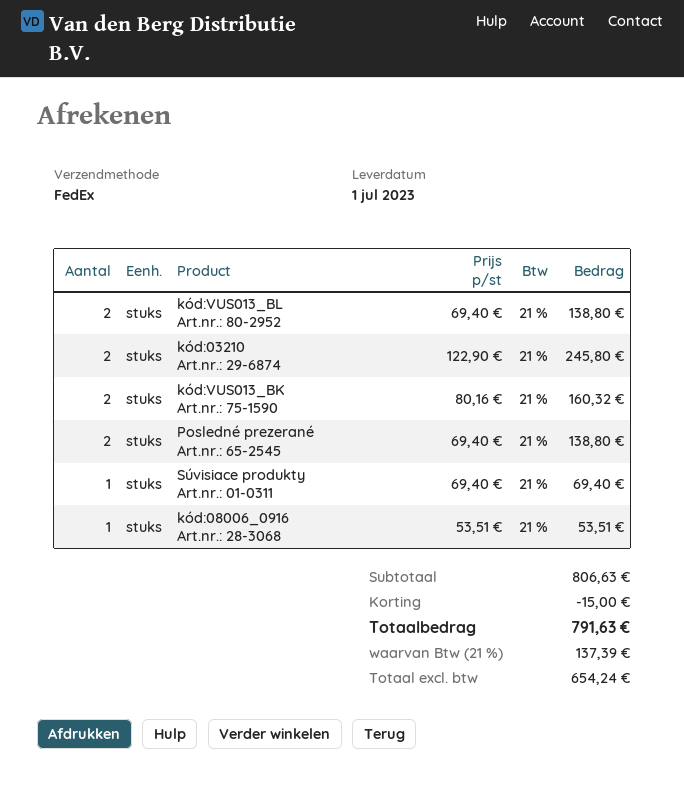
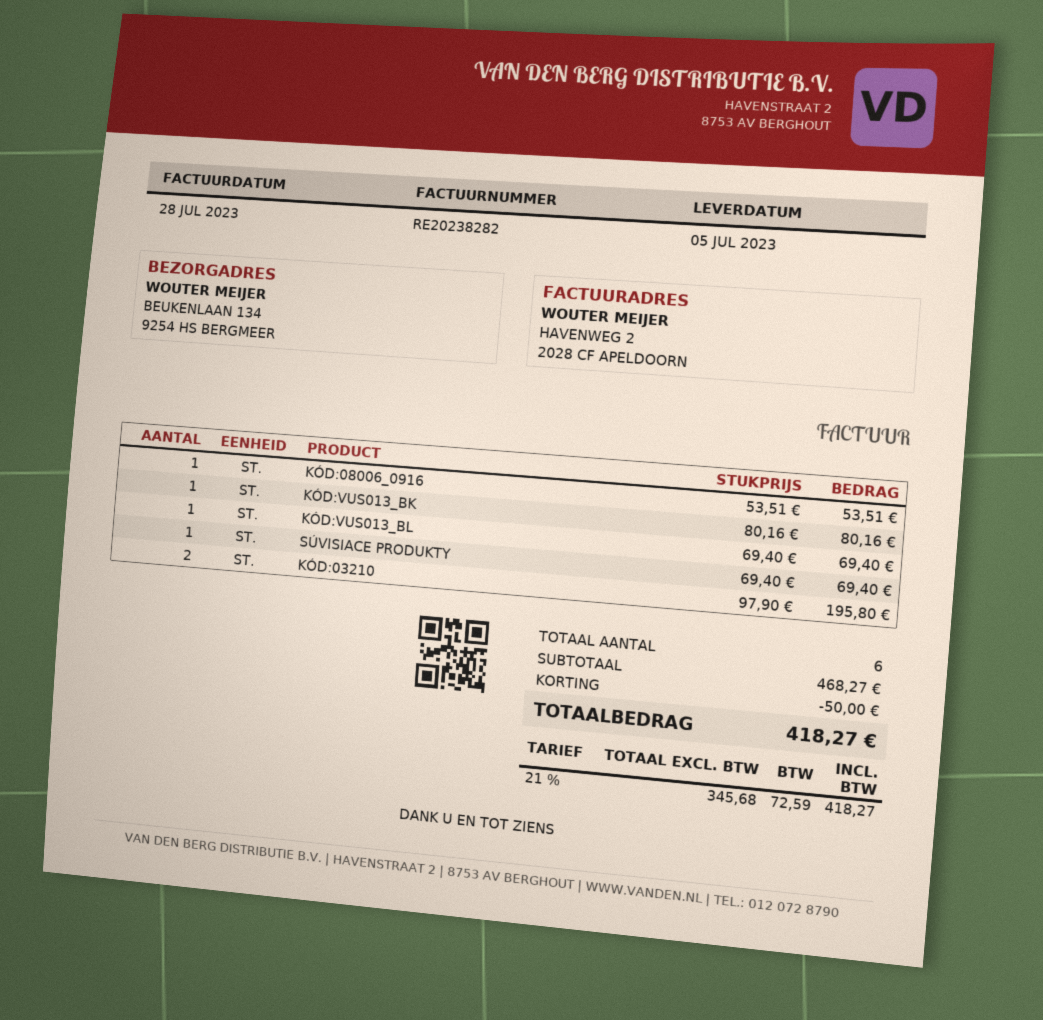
delivery date: 2023-07-01 -> 2023-07-05
kód:VUS013_BL: 2 x 69.40 = 138.80 -> 1 x 69.40 = 69.40
kód:03210: 2 x 122.90 = 245.80 -> 2 x 97.90 = 195.80
kód:VUS013_BK: 2 x 80.16 = 160.32 -> 1 x 80.16 = 80.16
Posledné prezerané: 2 x 69.40 = 138.80 -> none
subtotal: 806.63 -> 468.27
discount: 15.00 -> 50.00
net: 654.24 -> 345.68
tax: 21% = 137.39 -> 21% = 72.59
total: 791.63 -> 418.27

